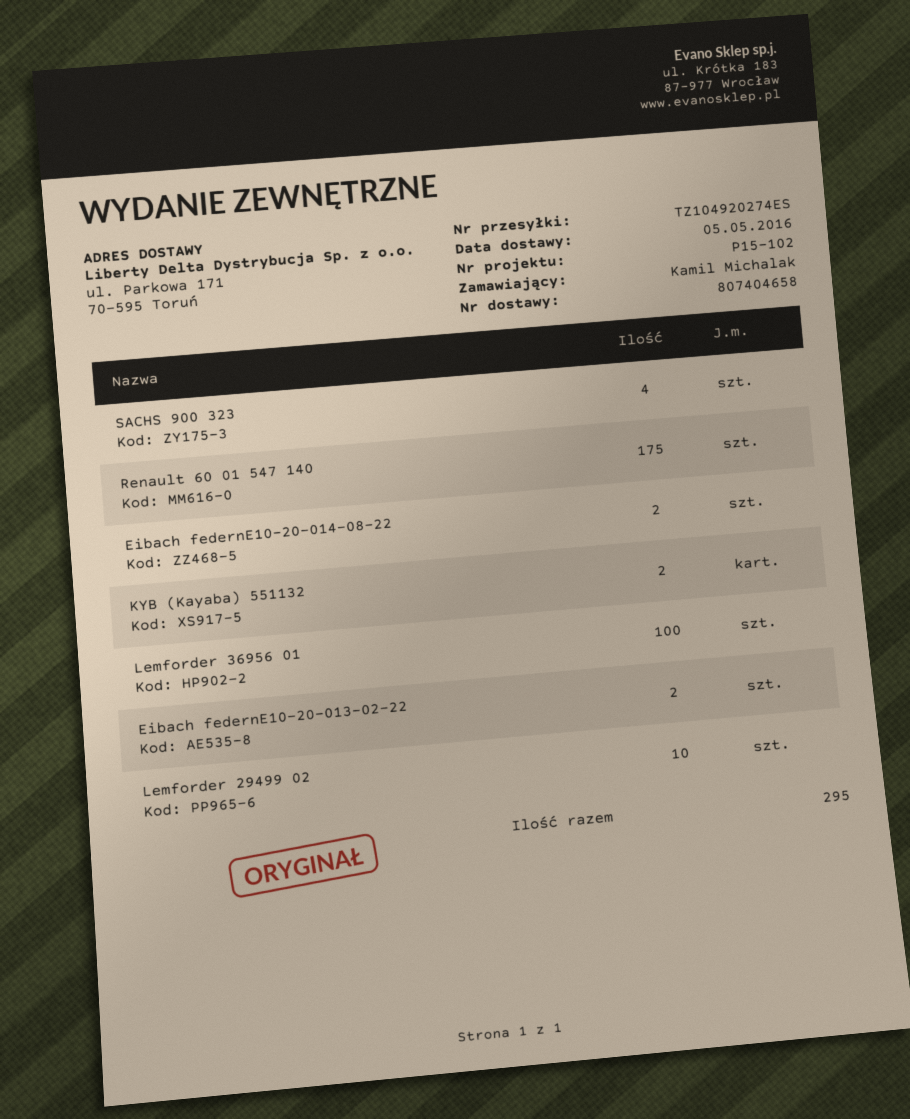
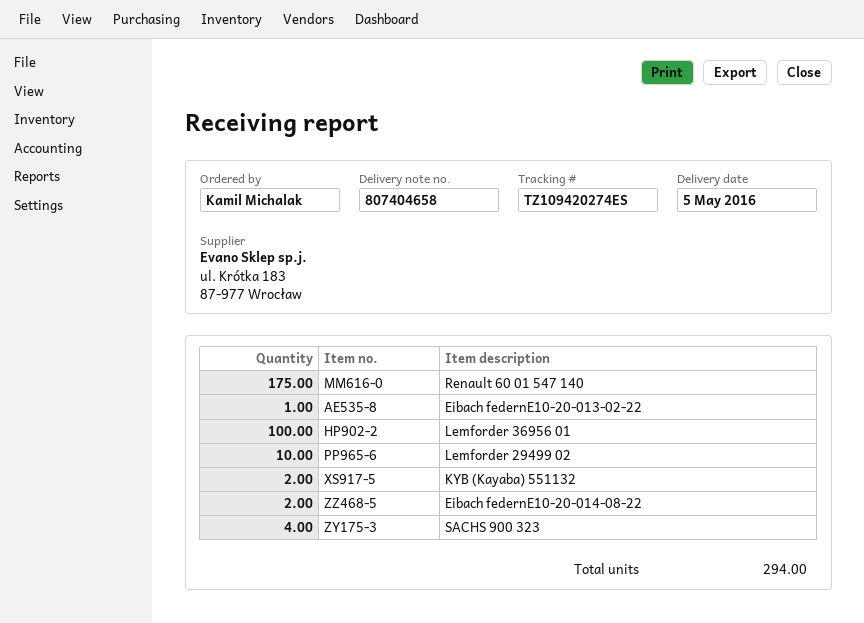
tracking number: TZ104920274ES -> TZ109420274ES
Eibach federnE10-20-013-02-22: 2 -> 1
total quantity: 295 -> 294

